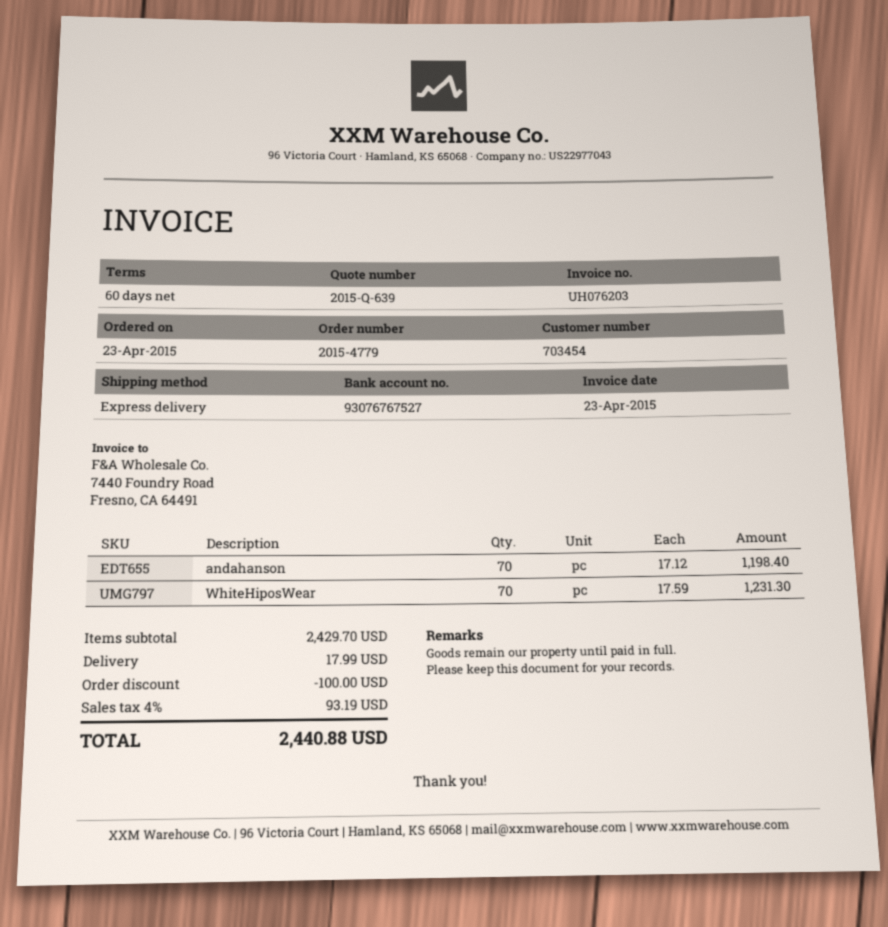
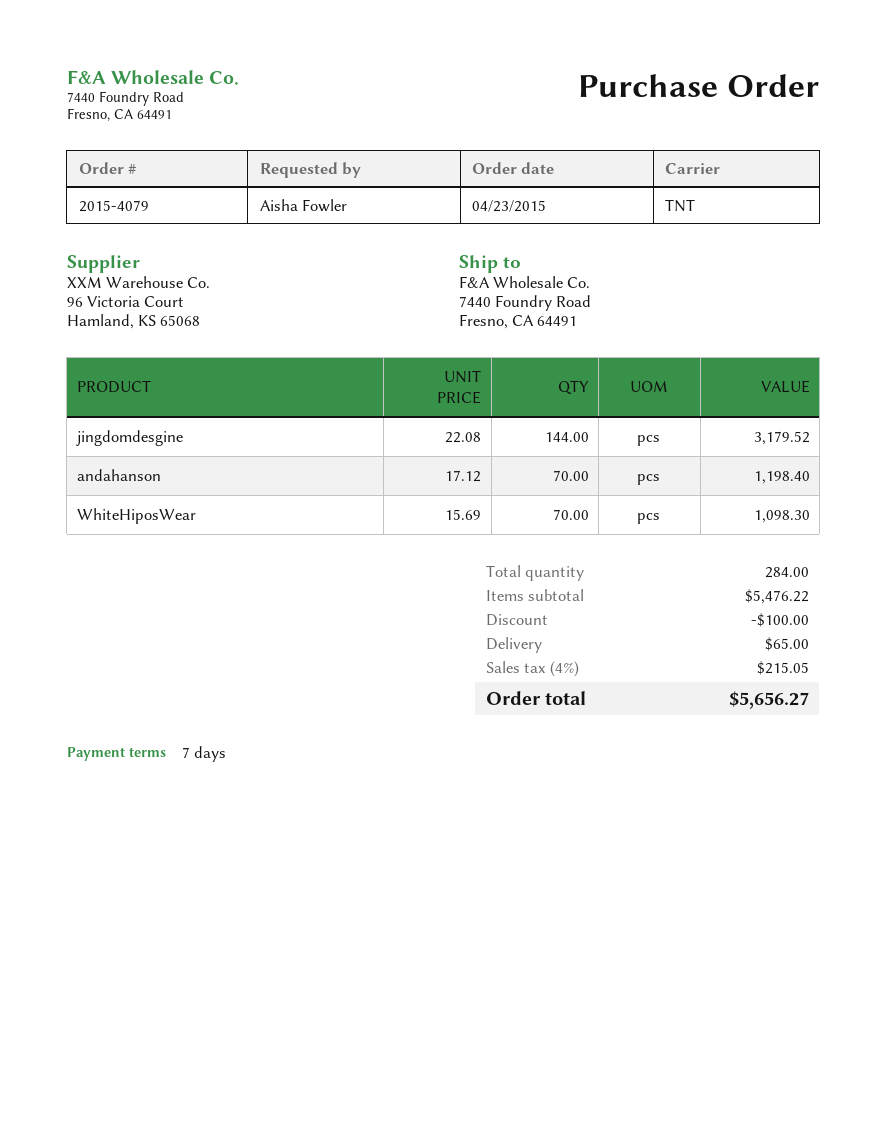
order number: 2015-4779 -> 2015-4079
payment terms: 60 days -> 7 days
shipping method: express -> TNT
WhiteHiposWear: 70 x 17.59 = 1231.30 -> 70 x 15.69 = 1098.30
jingdomdesgine: none -> 144 x 22.08 = 3179.52
subtotal: 2429.70 -> 5476.22
shipping: 17.99 -> 65.00
tax: 4% = 93.19 -> 4% = 215.05
total: 2440.88 -> 5656.27

